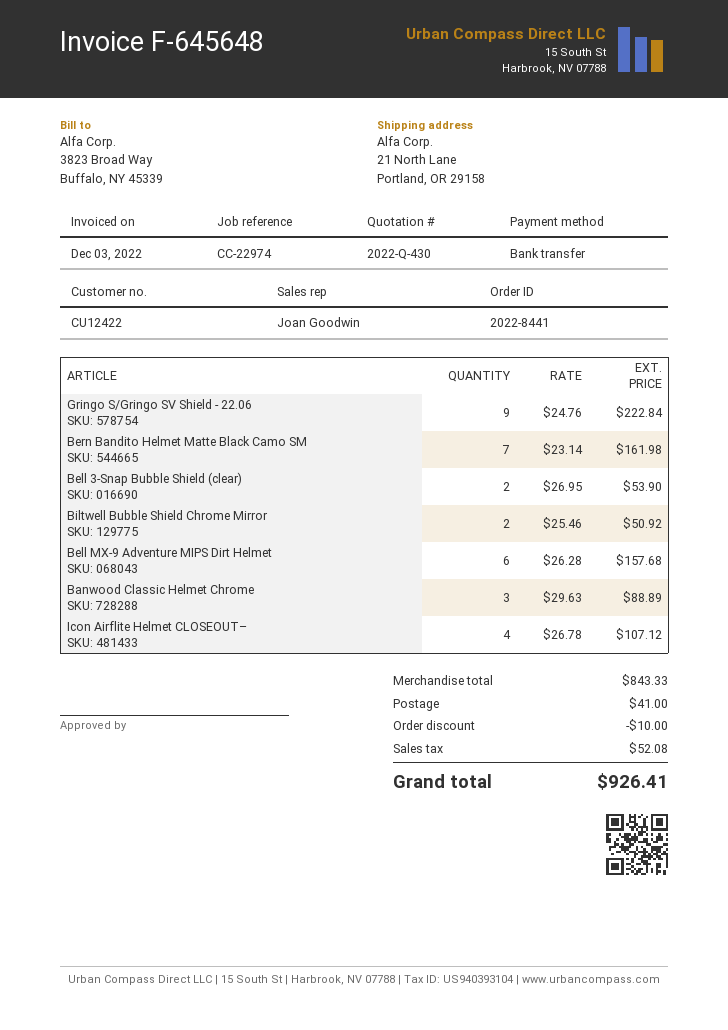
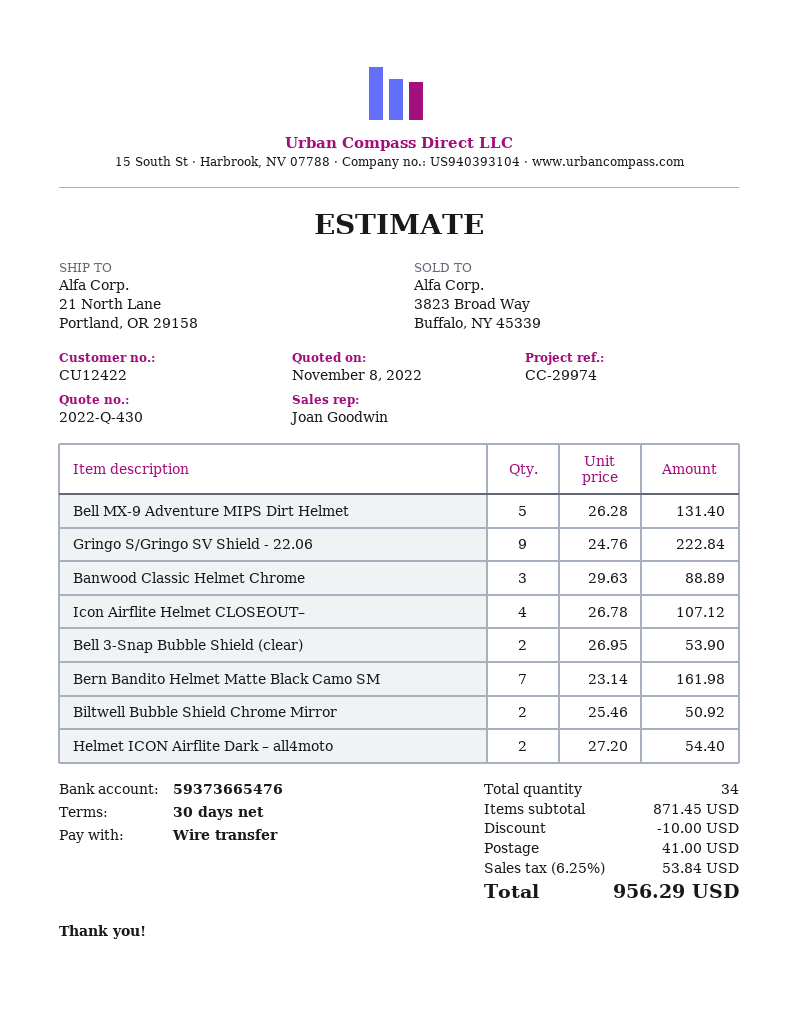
reference: CC-22974 -> CC-29974
Bell MX-9 Adventure MIPS Dirt Helmet: 6 x 26.28 = 157.68 -> 5 x 26.28 = 131.40
Helmet ICON Airflite Dark – all4moto: none -> 2 x 27.20 = 54.40
subtotal: 843.33 -> 871.45
tax: 52.08 -> 53.84
total: 926.41 -> 956.29

